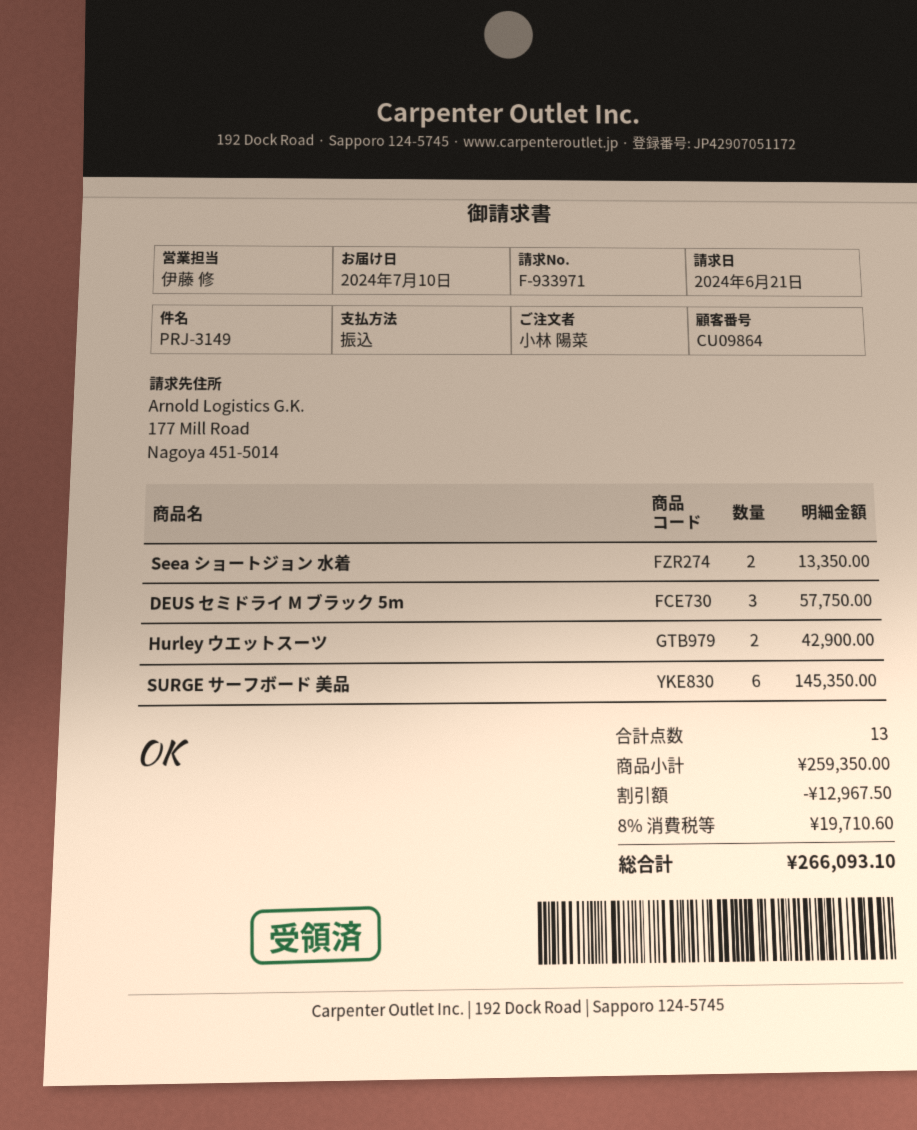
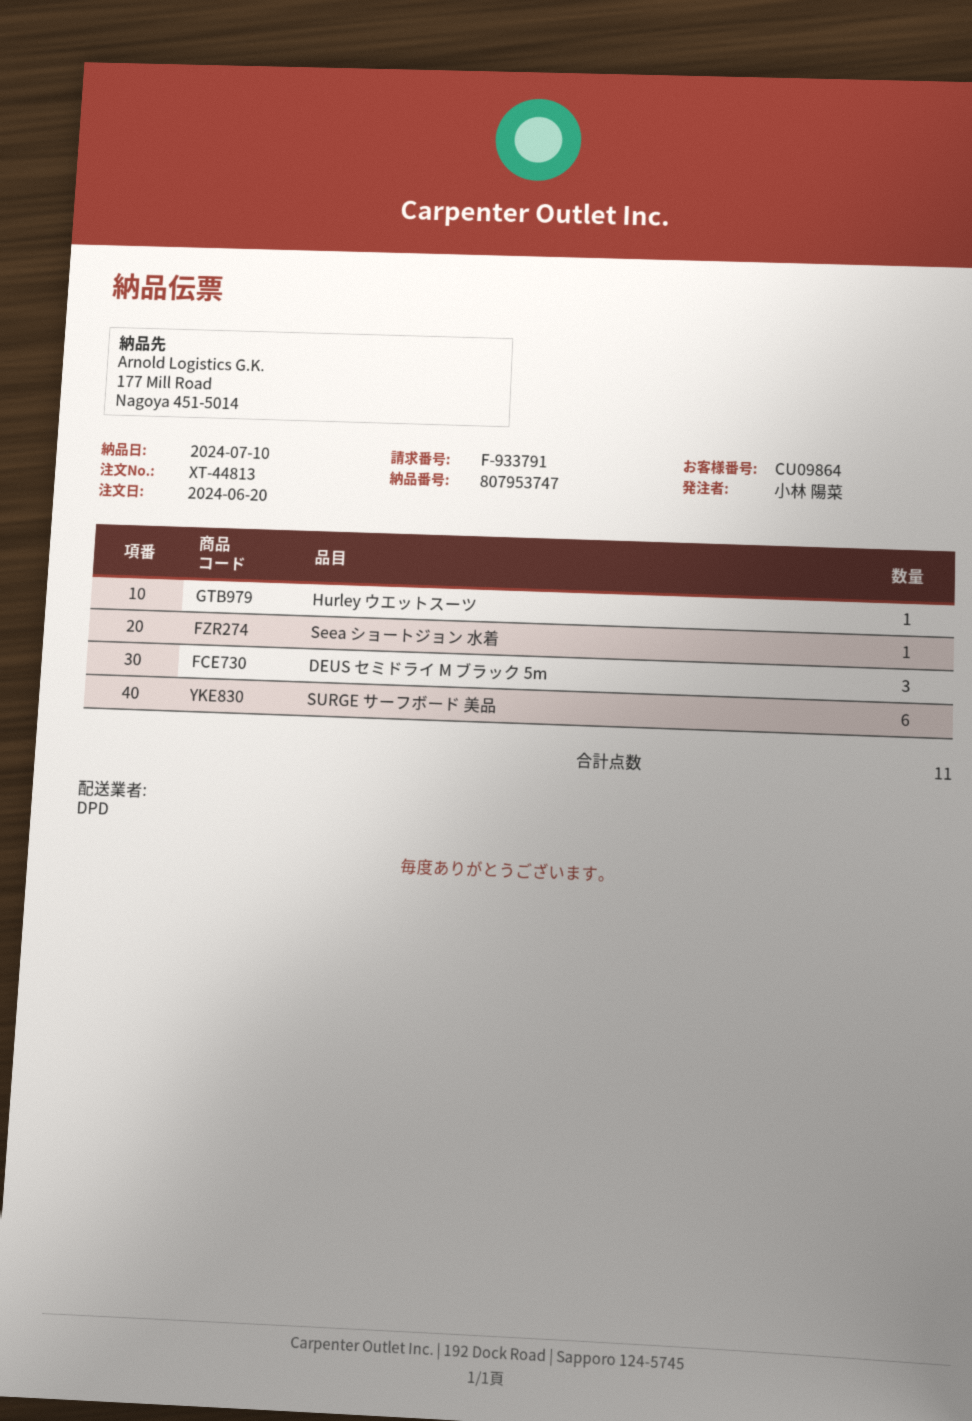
invoice number: F-933971 -> F-933791
Seea ショートジョン 水着: 2 -> 1
Hurley ウエットスーツ: 2 -> 1
total quantity: 13 -> 11

